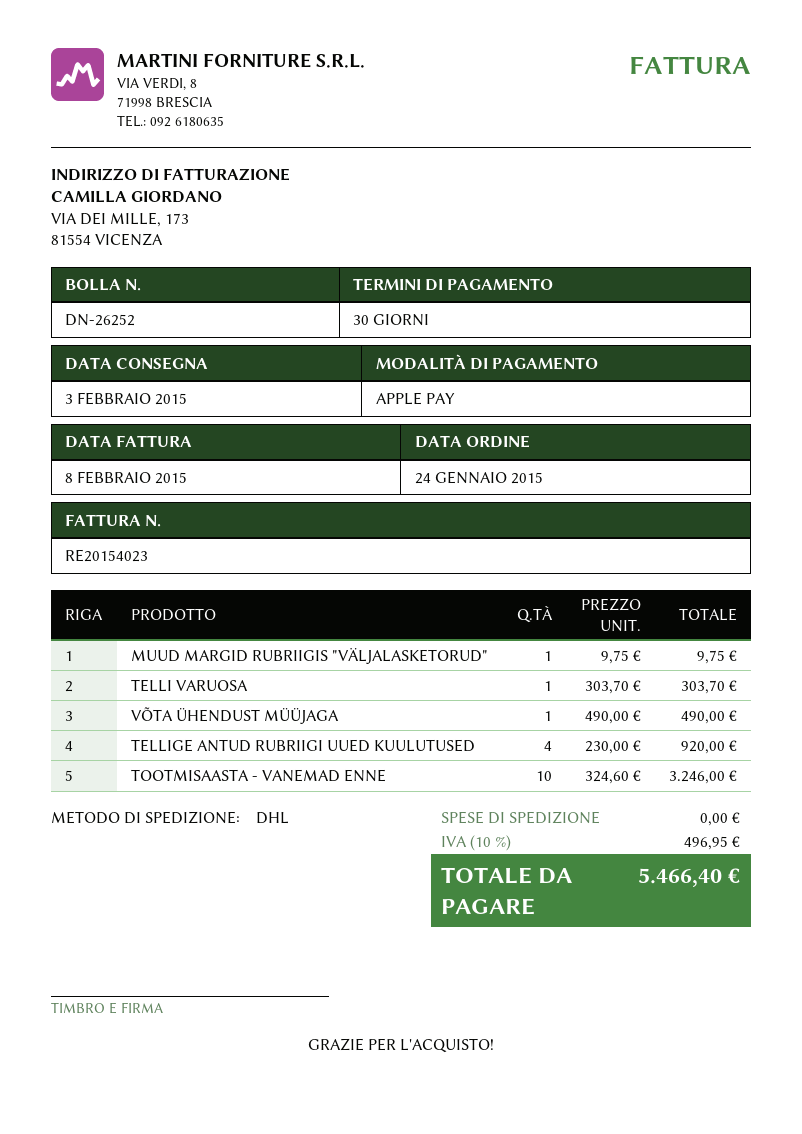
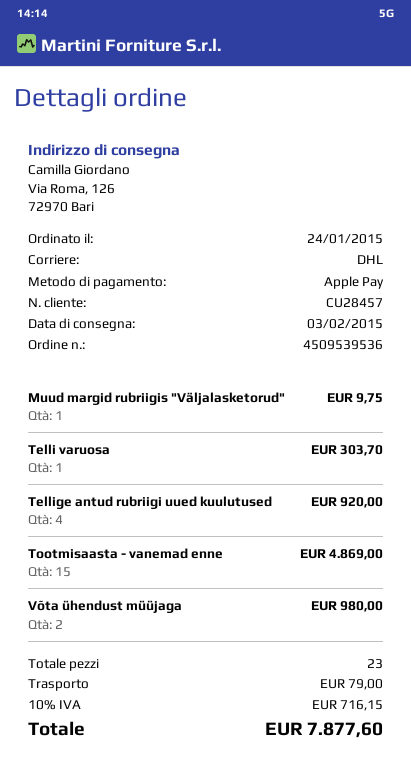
VÕTA ÜHENDUST MÜÜJAGA: 1 for 490.00 -> 2 for 980.00
TOOTMISAASTA - VANEMAD ENNE: 10 for 3246.00 -> 15 for 4869.00
shipping: 0.00 -> 79.00
tax: 10% = 496.95 -> 10% = 716.15
total: 5466.40 -> 7877.60

